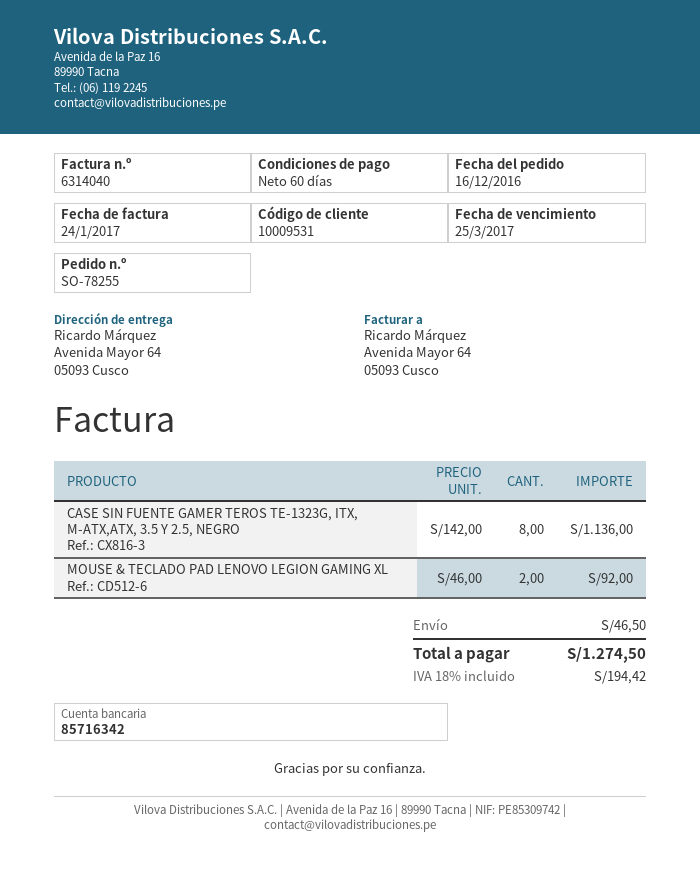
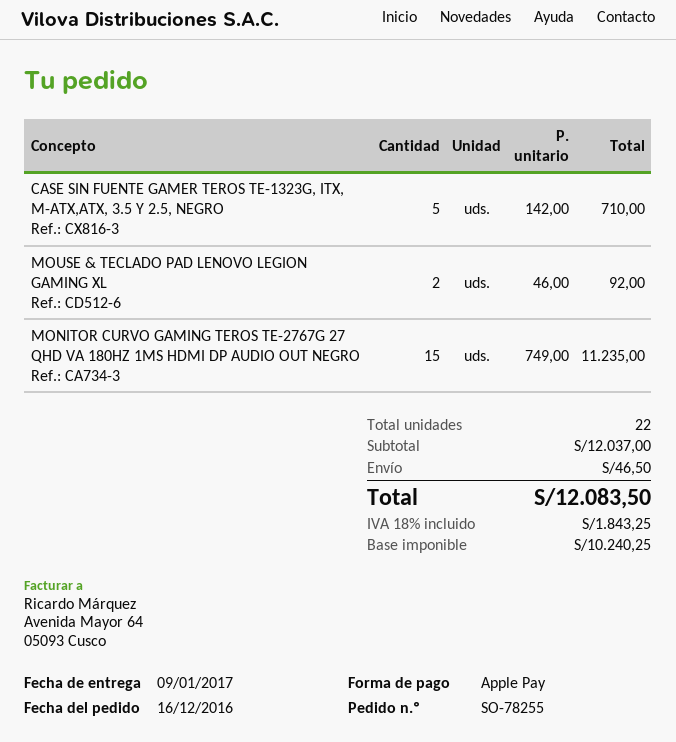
CASE SIN FUENTE GAMER TEROS TE-1323G, ITX, M-ATX,ATX, 3.5 Y 2.5, NEGRO: 8 x 142.00 = 1136.00 -> 5 x 142.00 = 710.00
MONITOR CURVO GAMING TEROS TE-2767G 27 QHD VA 180HZ 1MS HDMI DP AUDIO OUT NEGRO: none -> 15 x 749.00 = 11235.00
tax: 18% = 194.42 -> 18% = 1843.25
total: 1274.50 -> 12083.50

